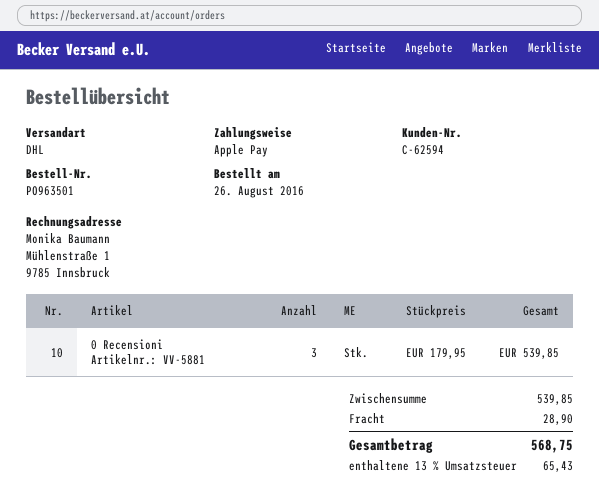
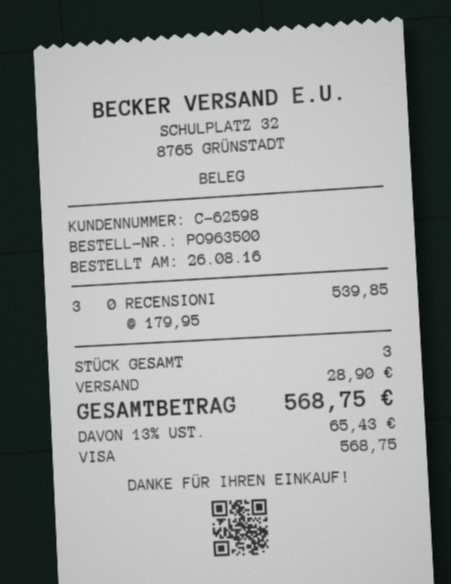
order number: PO963501 -> PO963500
customer number: C-62594 -> C-62598
payment method: Apple Pay -> Visa

